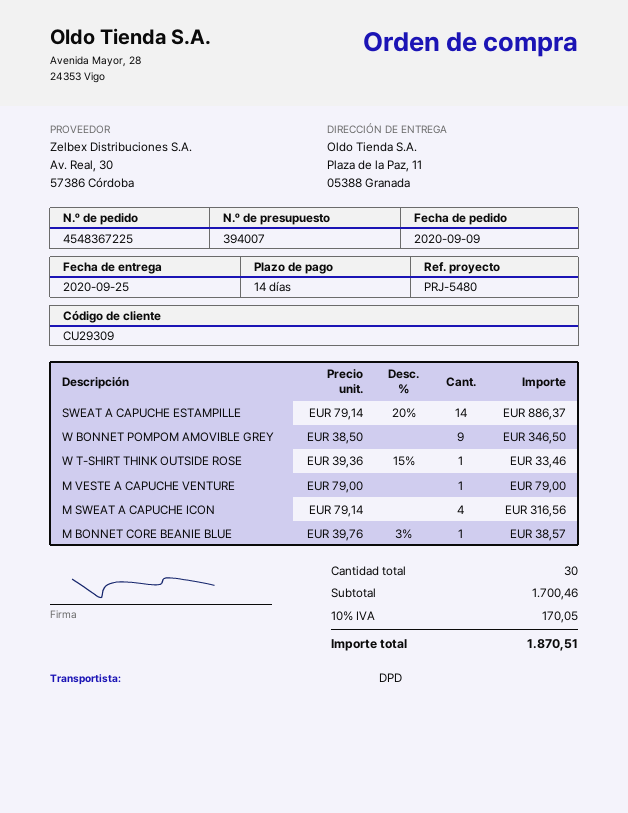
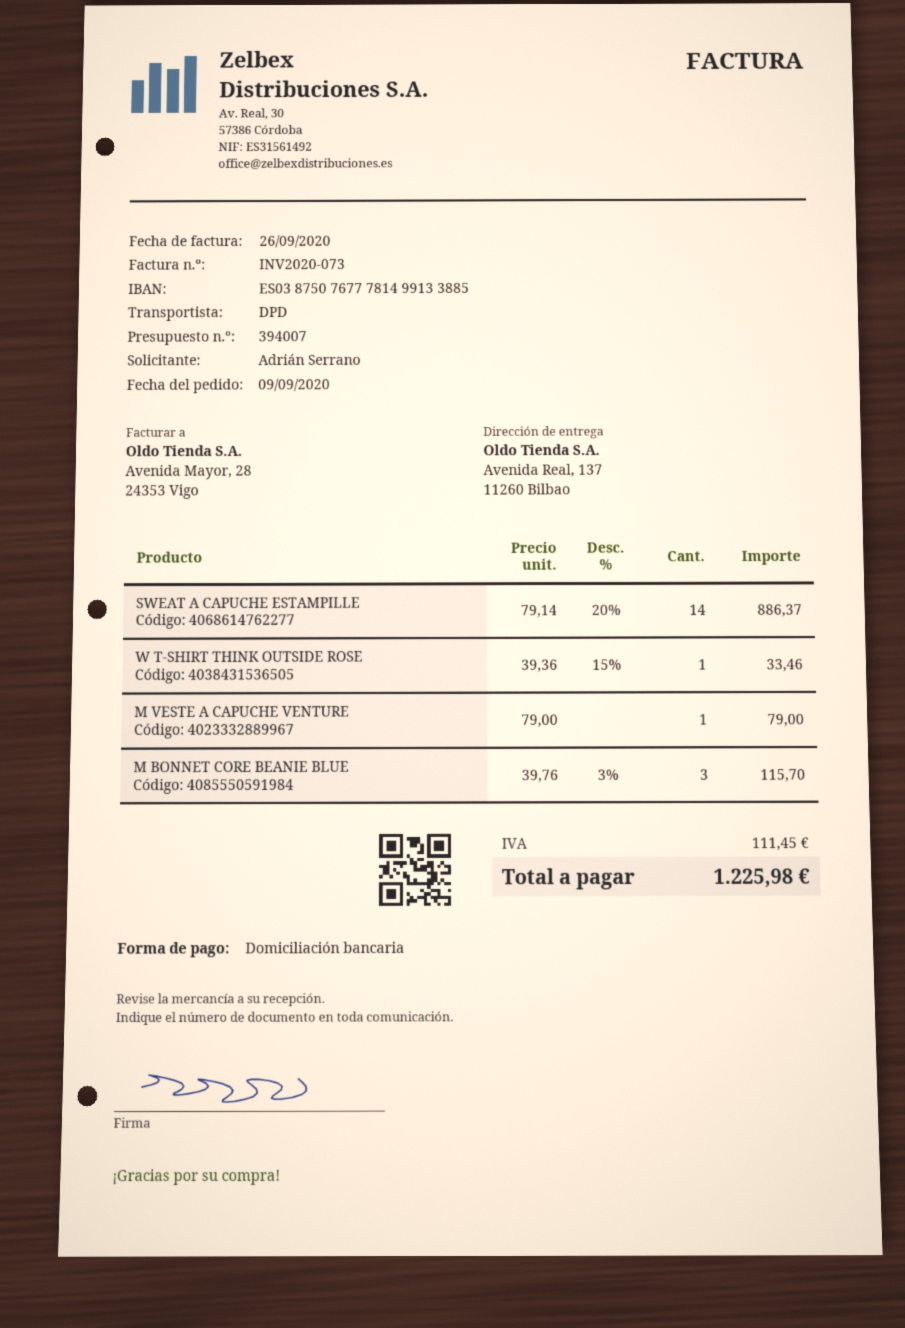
ship to: Plaza de la Paz, 11, 05388 Granada -> Avenida Real, 137, 11260 Bilbao
W BONNET POMPOM AMOVIBLE GREY: 9 x 38.50 = 346.50 -> none
M SWEAT A CAPUCHE ICON: 4 x 79.14 = 316.56 -> none
M BONNET CORE BEANIE BLUE: 1 x 39.76 - 3% = 38.57 -> 3 x 39.76 - 3% = 115.70
tax: 170.05 -> 111.45
total: 1870.51 -> 1225.98

